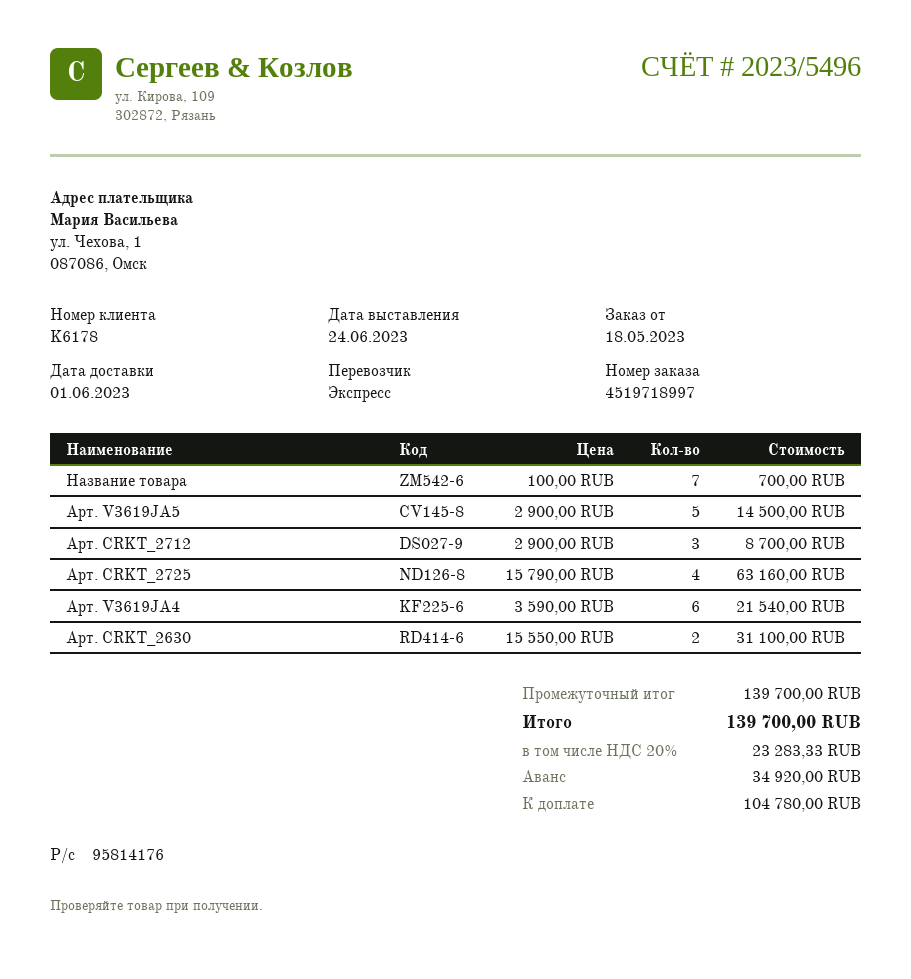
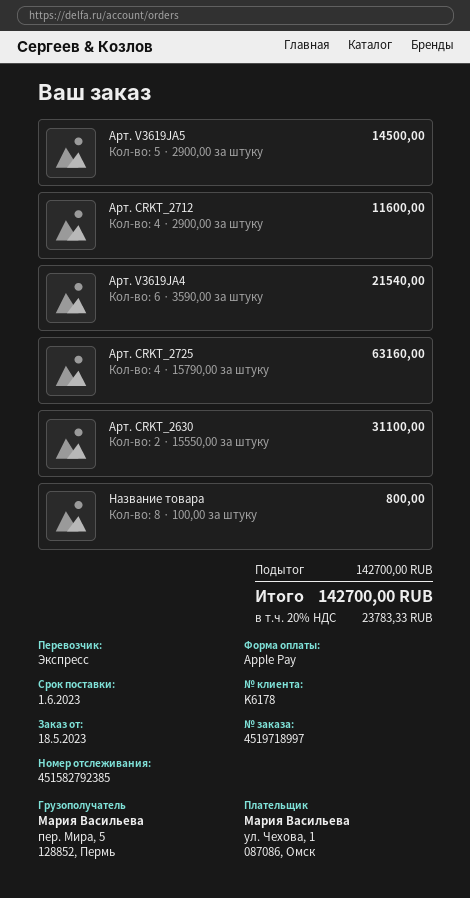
Название товара: 7 x 100.00 = 700.00 -> 8 x 100.00 = 800.00
Арт. CRKT_2712: 3 x 2900.00 = 8700.00 -> 4 x 2900.00 = 11600.00
subtotal: 139700.00 -> 142700.00
tax: 20% = 23283.33 -> 20% = 23783.33
total: 139700.00 -> 142700.00

